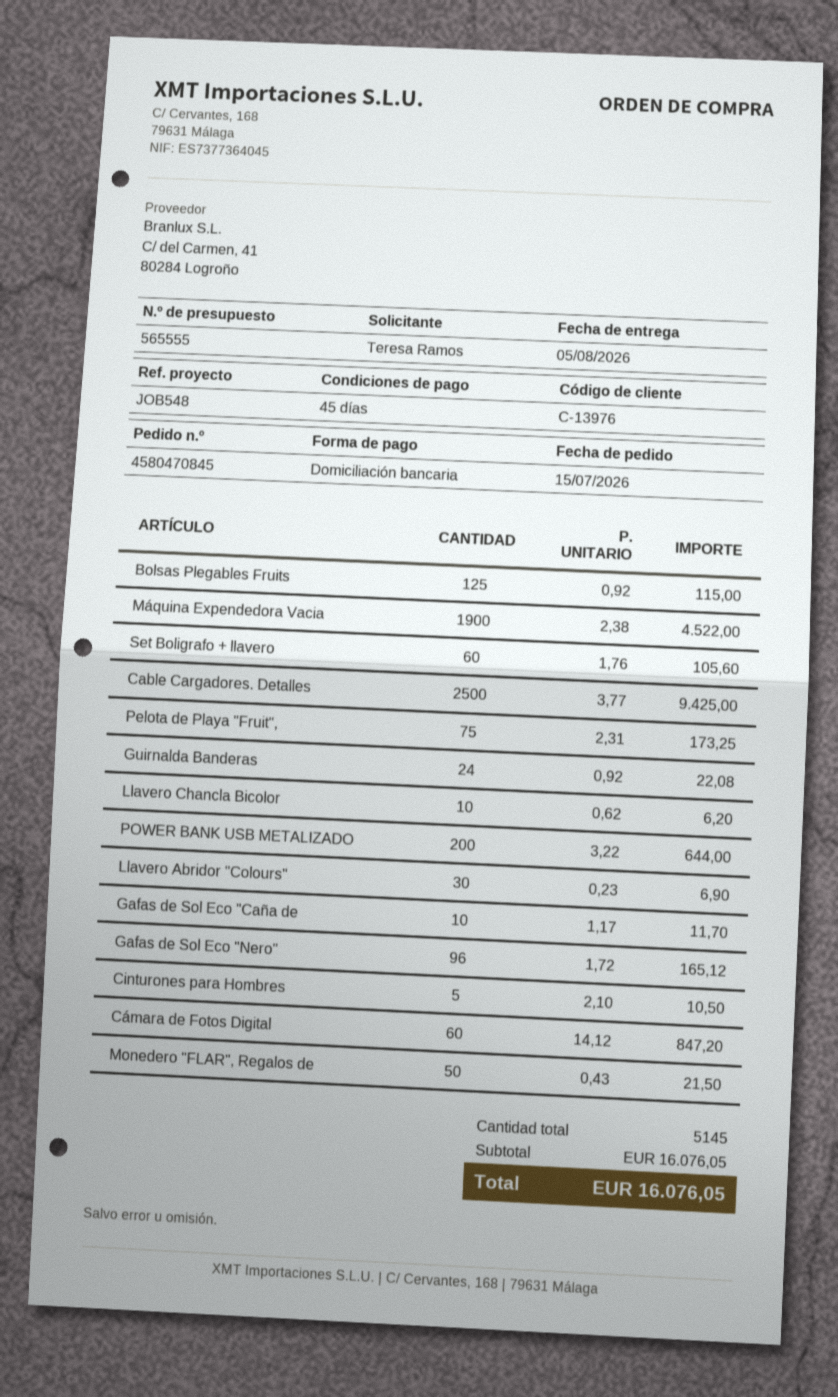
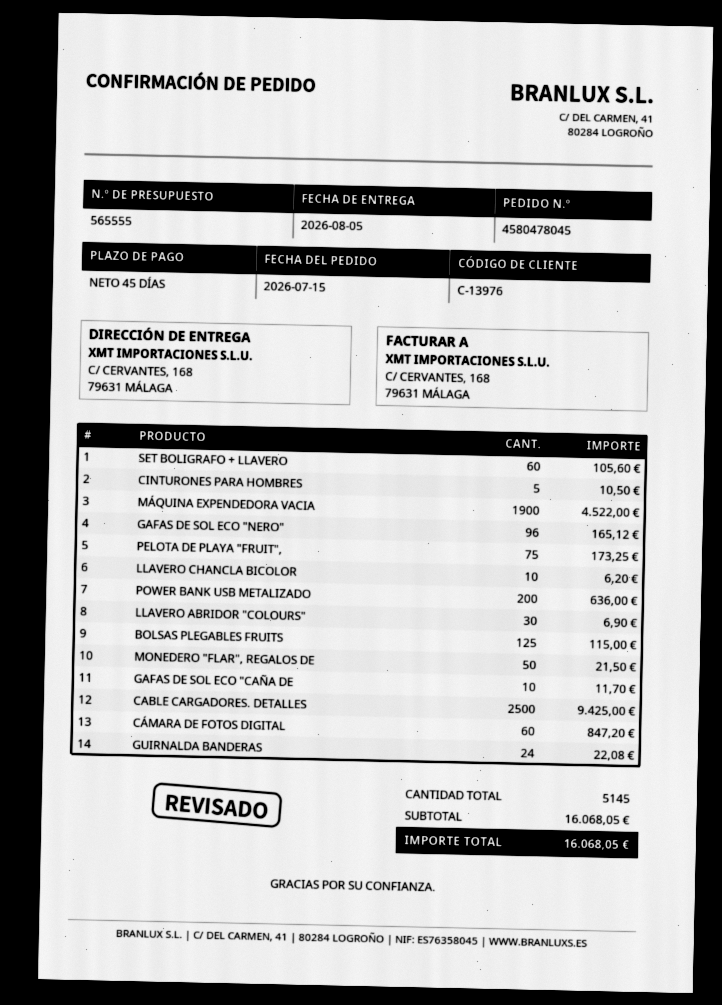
order number: 4580470845 -> 4580478045
POWER BANK USB METALIZADO: 200 for 644.00 -> 200 for 636.00
subtotal: 16076.05 -> 16068.05
total: 16076.05 -> 16068.05

